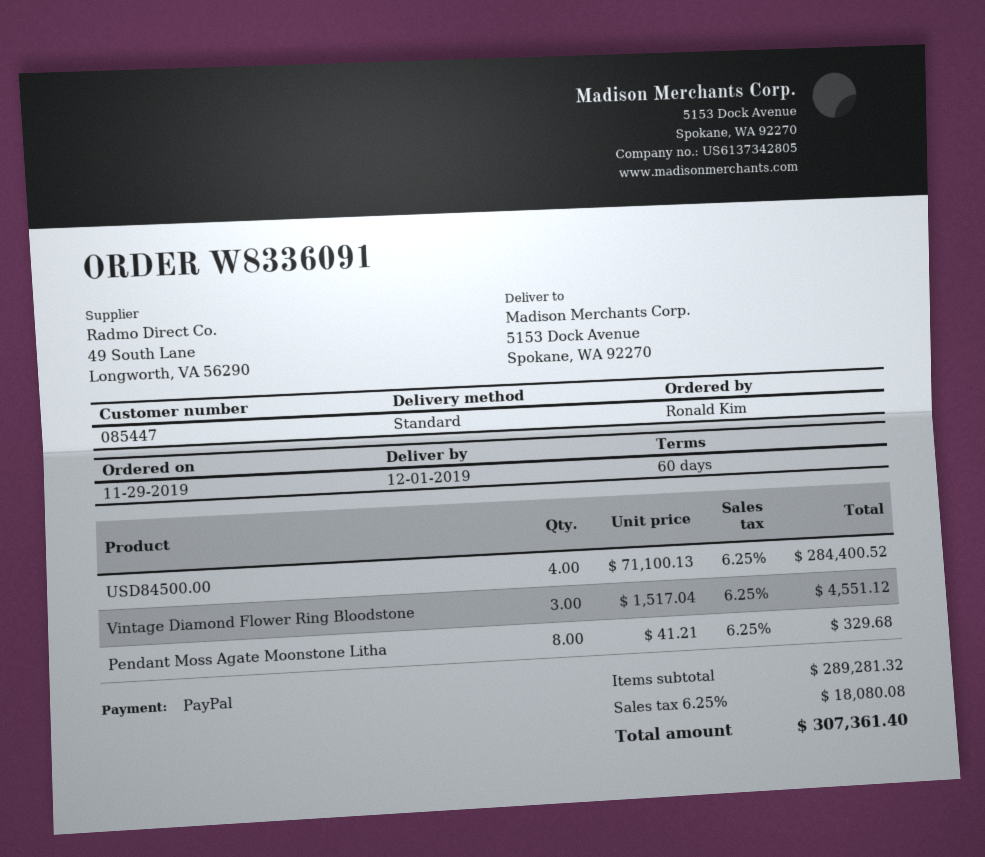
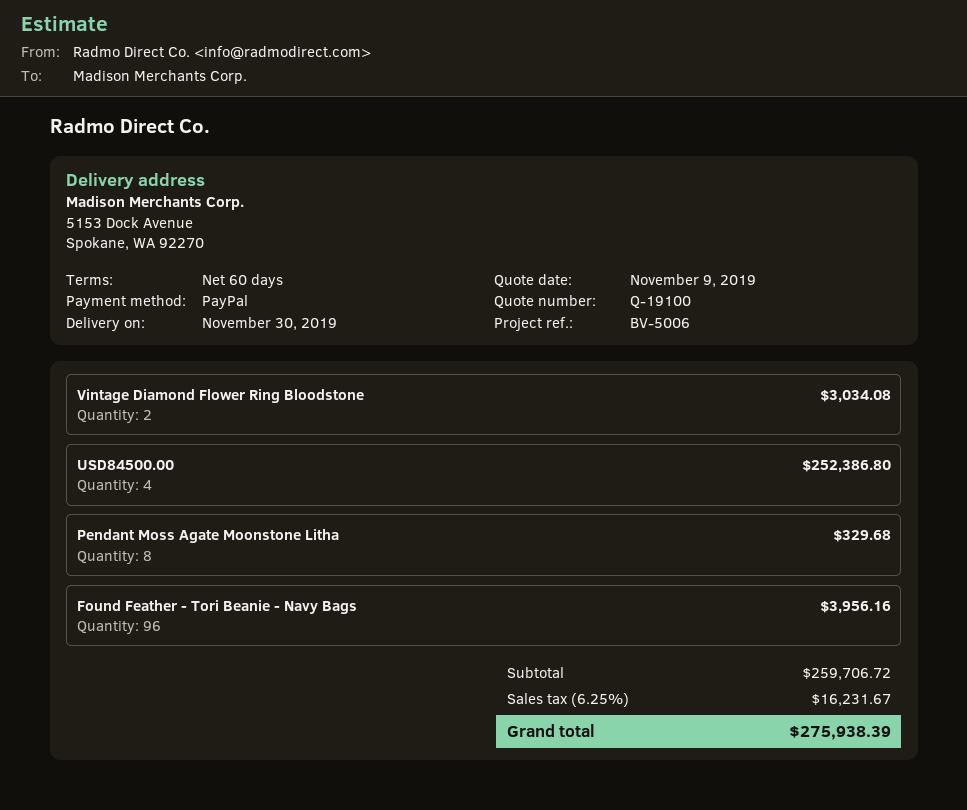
delivery date: 2019-12-01 -> 2019-11-30
USD84500.00: 4 for 284400.52 -> 4 for 252386.80
Vintage Diamond Flower Ring Bloodstone: 3 for 4551.12 -> 2 for 3034.08
Found Feather - Tori Beanie - Navy Bags: none -> 96 for 3956.16
subtotal: 289281.32 -> 259706.72
tax: 6.25% = 18080.08 -> 6.25% = 16231.67
total: 307361.40 -> 275938.39

